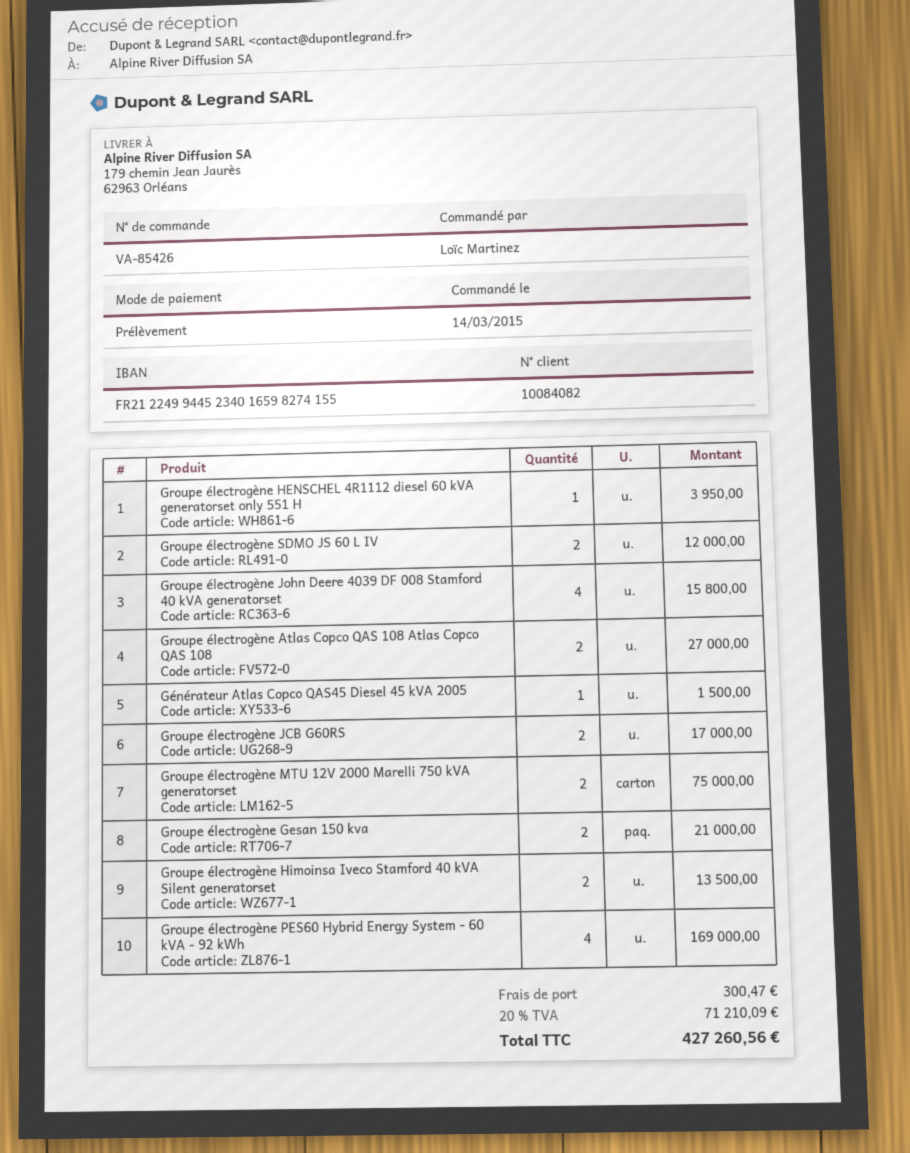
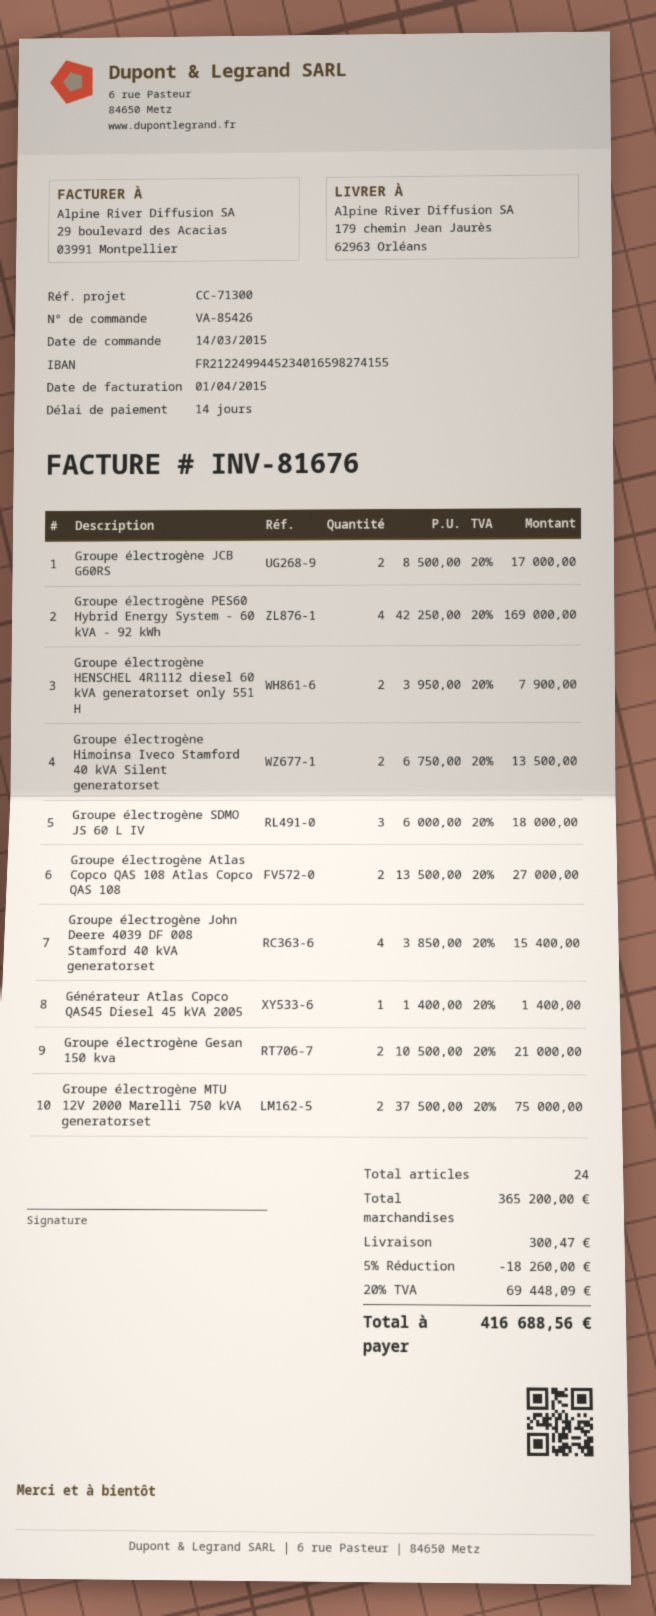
Groupe électrogène HENSCHEL 4R1112 diesel 60 kVA generatorset only 551 H: 1 for 3950.00 -> 2 for 7900.00
Groupe électrogène SDMO JS 60 L IV: 2 for 12000.00 -> 3 for 18000.00
Groupe électrogène John Deere 4039 DF 008 Stamford 40 kVA generatorset: 4 for 15800.00 -> 4 for 15400.00
Générateur Atlas Copco QAS45 Diesel 45 kVA 2005: 1 for 1500.00 -> 1 for 1400.00
discount: none -> 5% = 18260.00
tax: 20% = 71210.09 -> 20% = 69448.09
total: 427260.56 -> 416688.56

